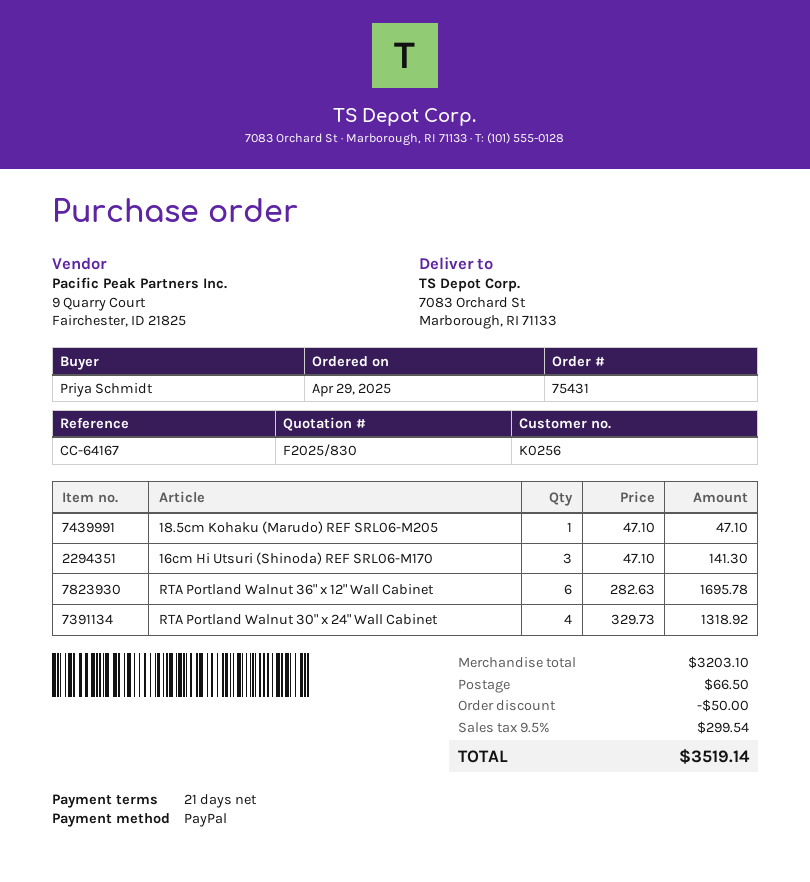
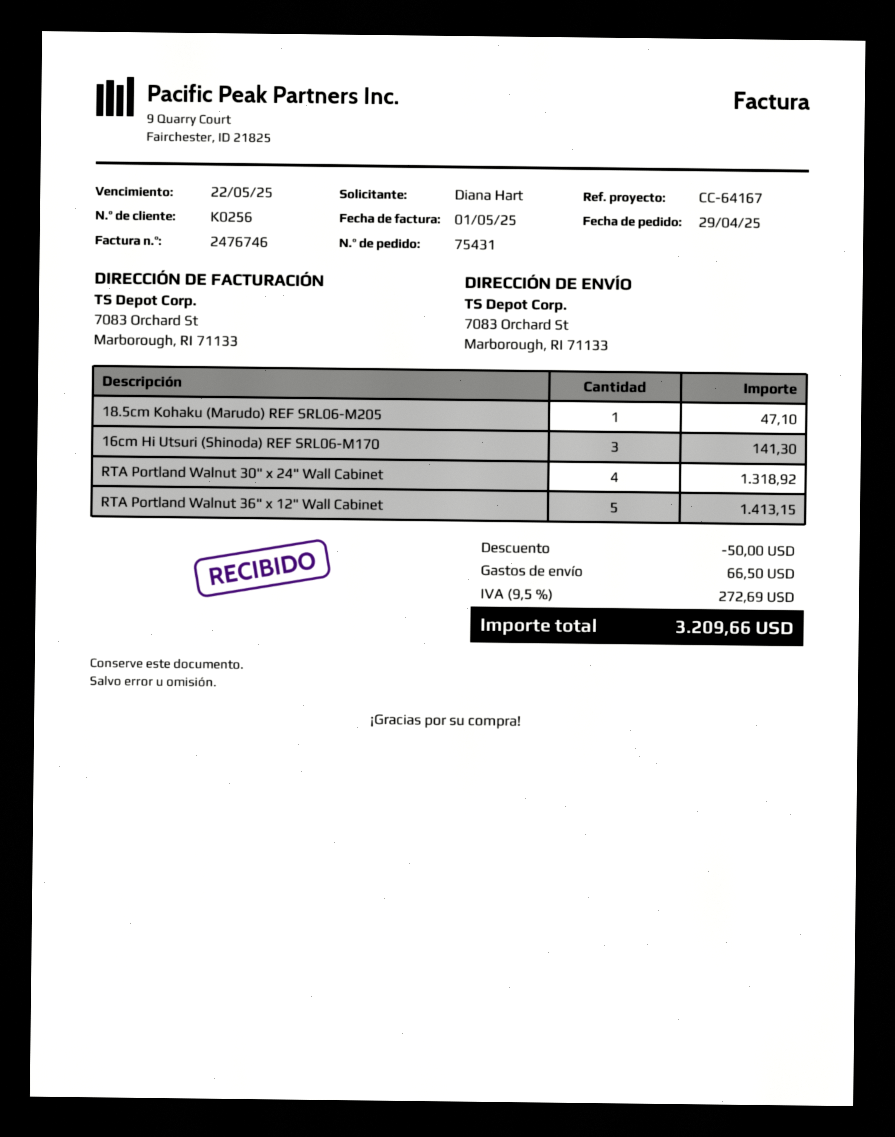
ordered by: Priya Schmidt -> Diana Hart
RTA Portland Walnut 36" x 12" Wall Cabinet: 6 for 1695.78 -> 5 for 1413.15
tax: 9.5% = 299.54 -> 9.5% = 272.69
total: 3519.14 -> 3209.66

